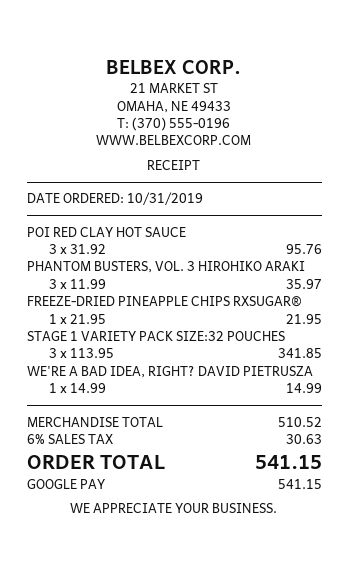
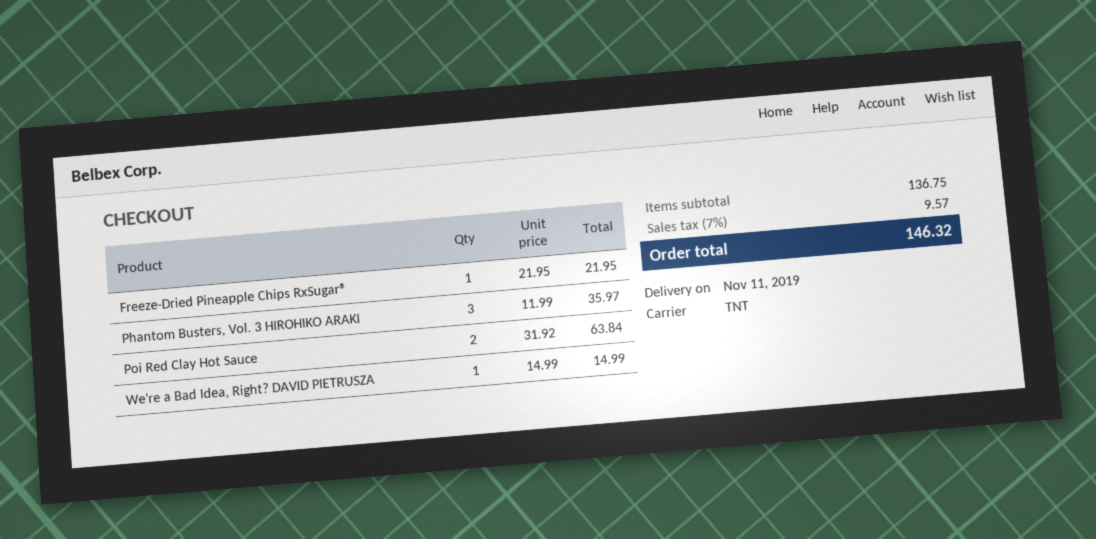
POI RED CLAY HOT SAUCE: 3 x 31.92 = 95.76 -> 2 x 31.92 = 63.84
STAGE 1 VARIETY PACK SIZE:32 POUCHES: 3 x 113.95 = 341.85 -> none
subtotal: 510.52 -> 136.75
tax: 6% = 30.63 -> 7% = 9.57
total: 541.15 -> 146.32

